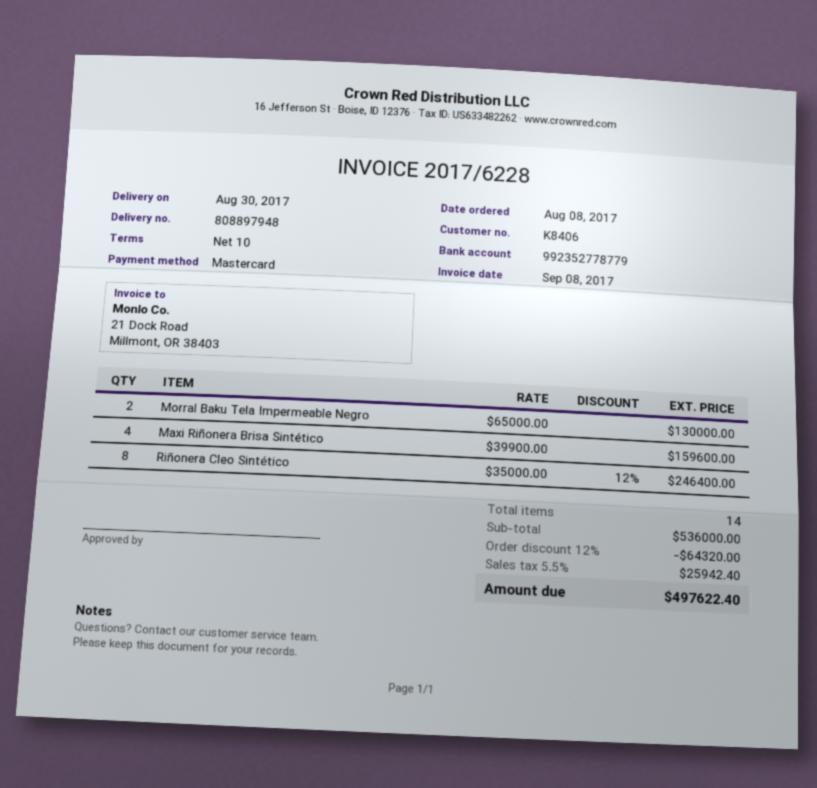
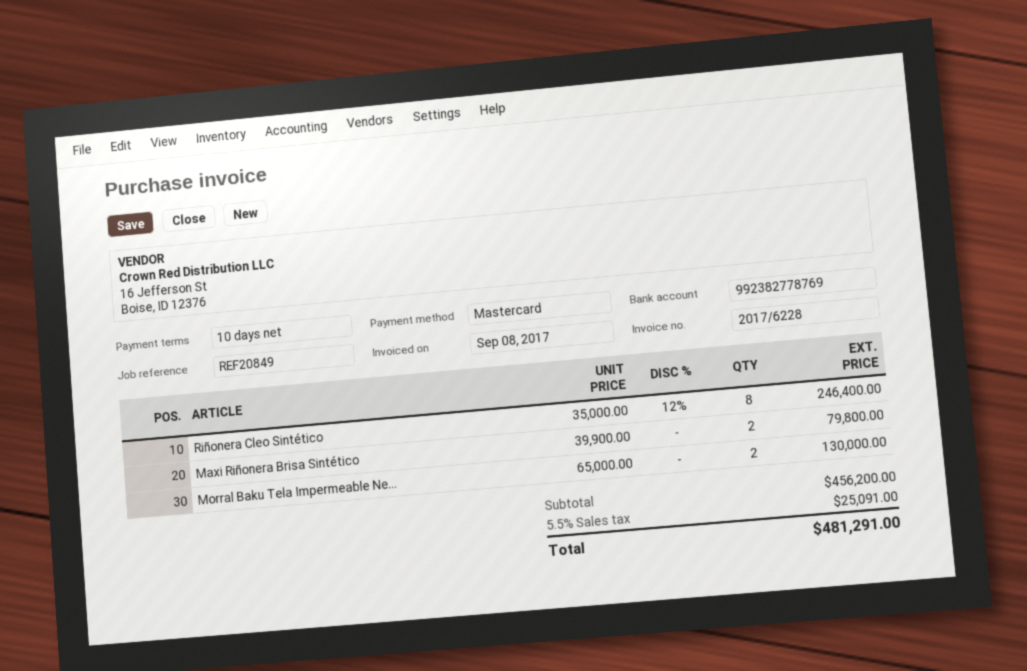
bank account: 992352778779 -> 992382778769
Maxi Riñonera Brisa Sintético: 4 x 39900.00 = 159600.00 -> 2 x 39900.00 = 79800.00
subtotal: 536000.00 -> 456200.00
discount: 12% = 64320.00 -> none
tax: 5.5% = 25942.40 -> 5.5% = 25091.00
total: 497622.40 -> 481291.00

